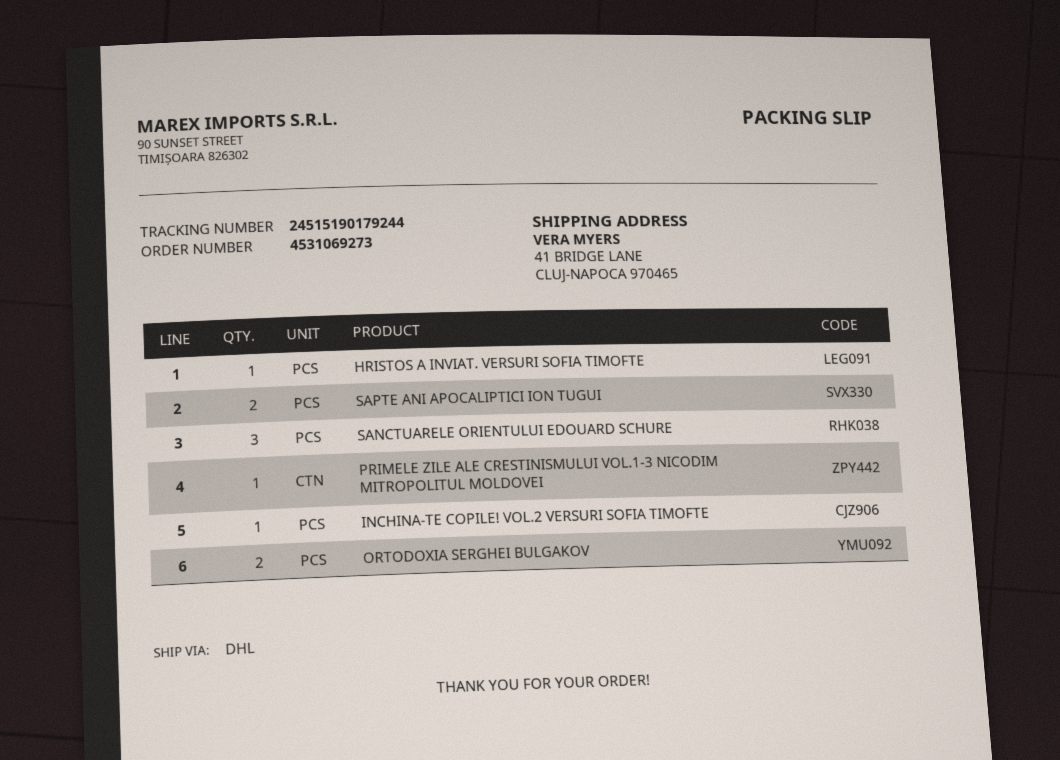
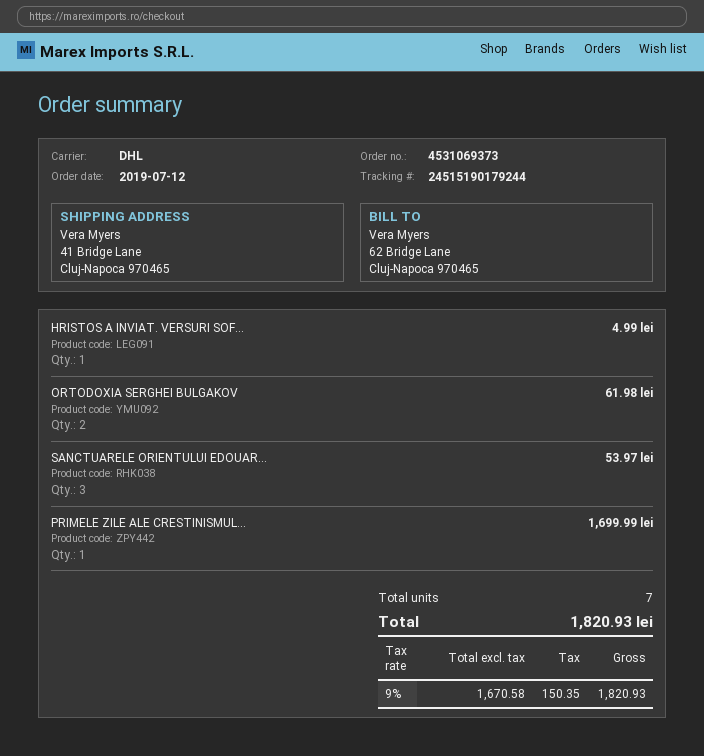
order number: 4531069273 -> 4531069373
SAPTE ANI APOCALIPTICI ION TUGUI: 2 -> none
INCHINA-TE COPILE! VOL.2 VERSURI SOFIA TIMOFTE: 1 -> none

